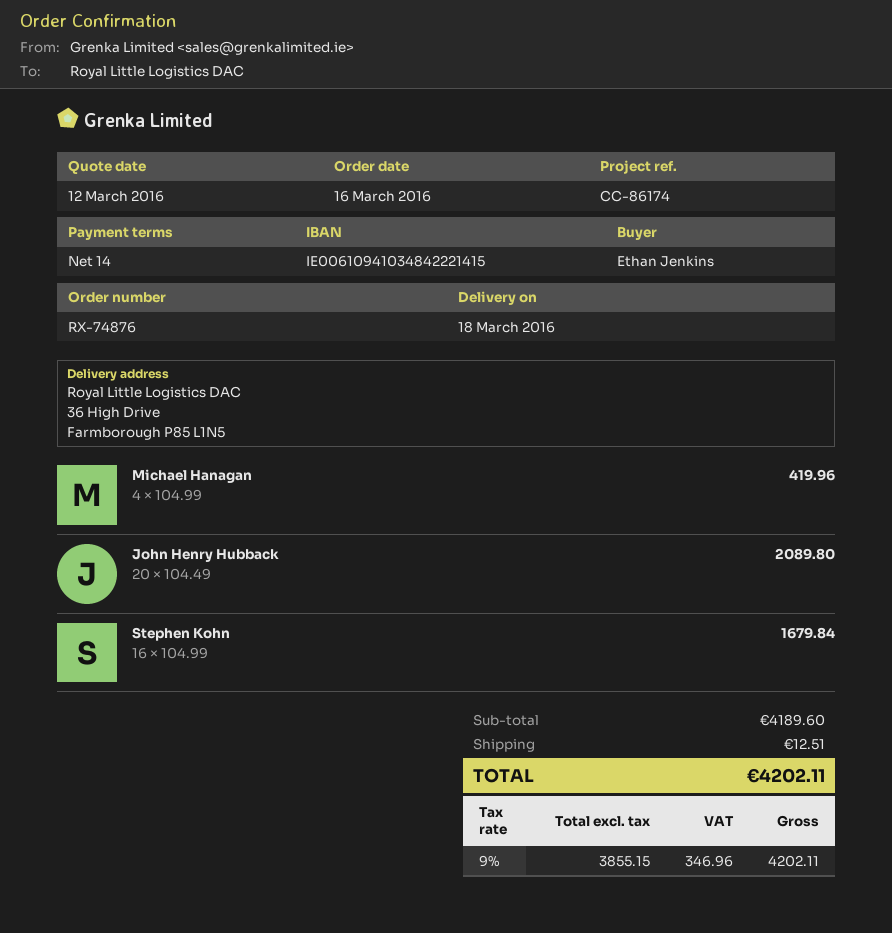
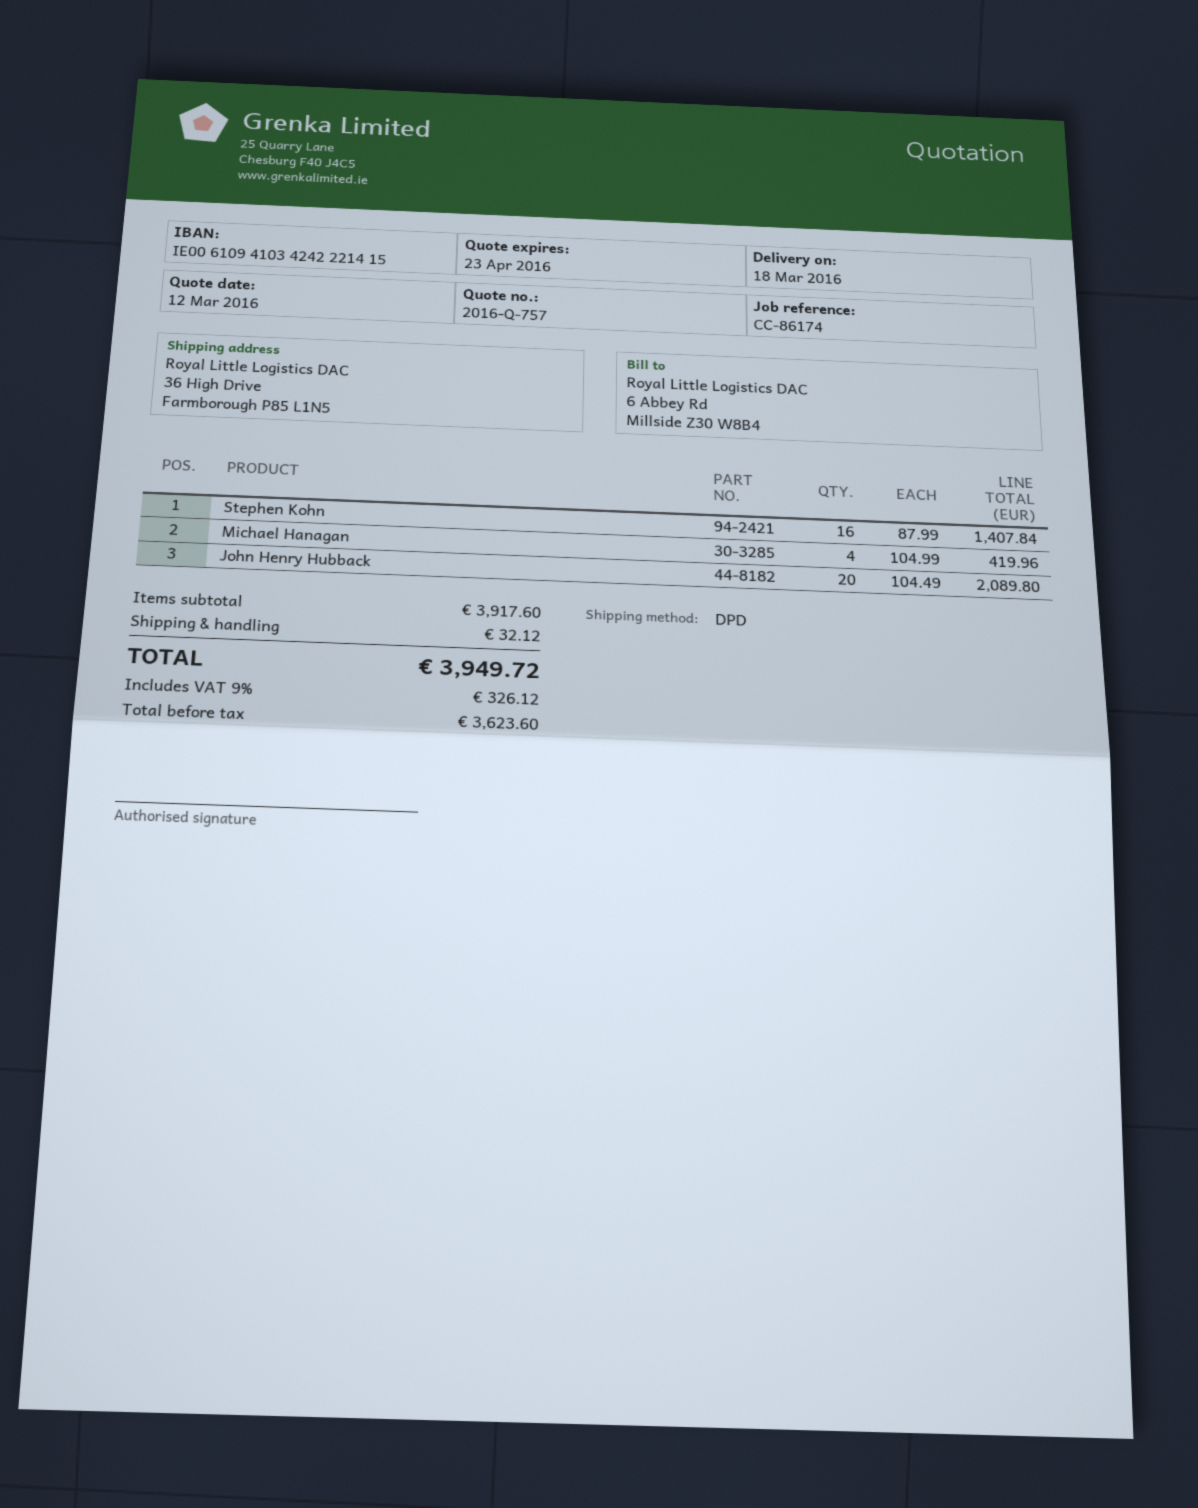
bank account: IE00610941034842221415 -> IE00610941034242221415
Stephen Kohn: 16 x 104.99 = 1679.84 -> 16 x 87.99 = 1407.84
subtotal: 4189.60 -> 3917.60
shipping: 12.51 -> 32.12
net: 3855.15 -> 3623.60
tax: 9% = 346.96 -> 9% = 326.12
total: 4202.11 -> 3949.72

